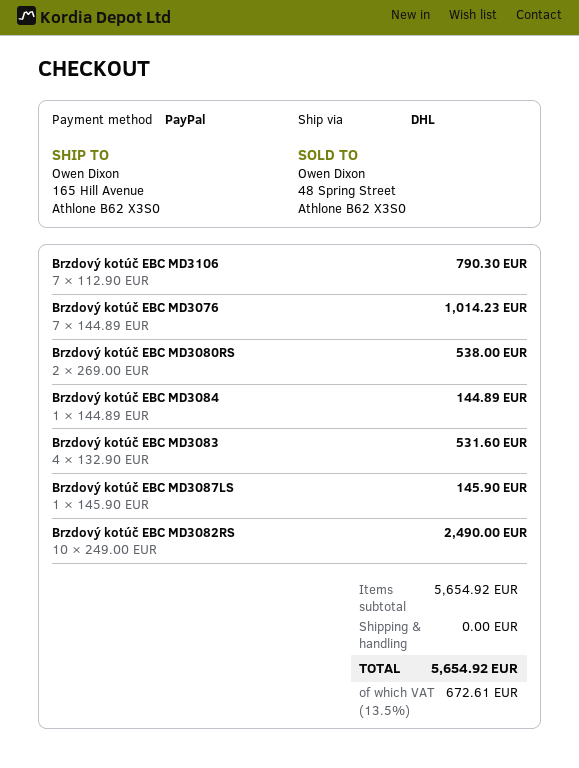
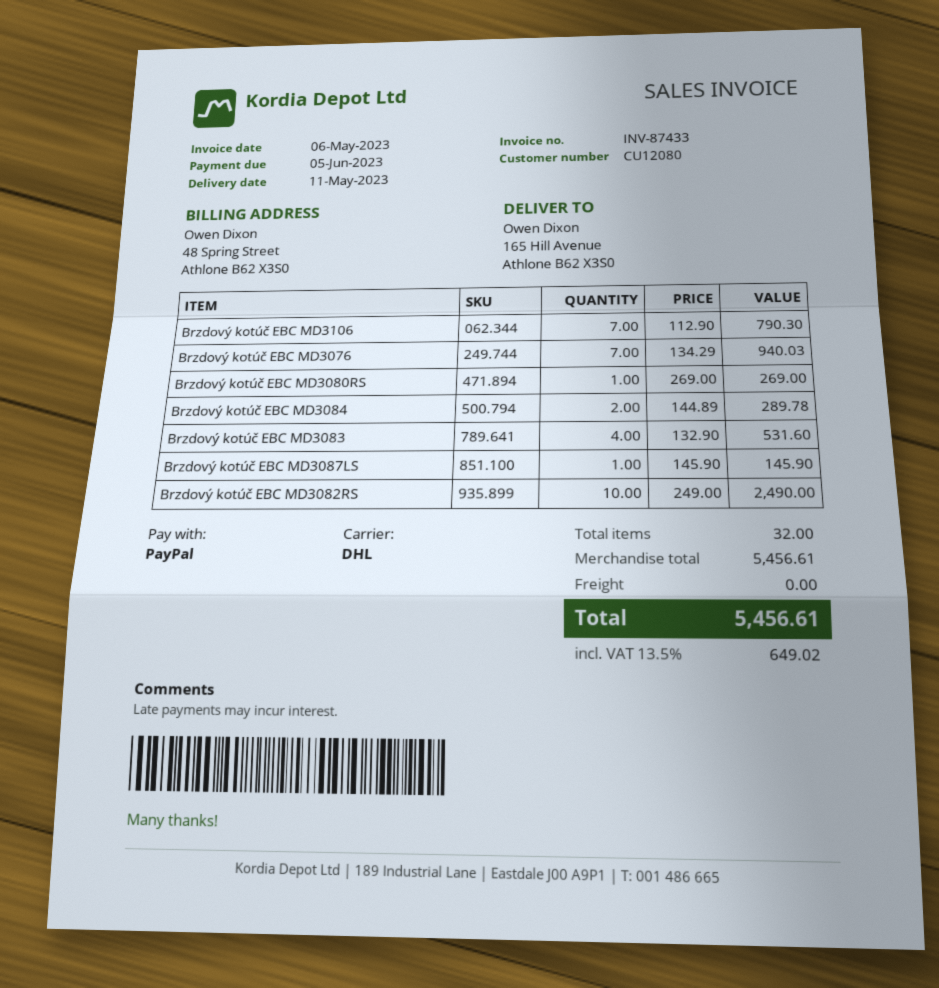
Brzdový kotúč EBC MD3076: 7 x 144.89 = 1014.23 -> 7 x 134.29 = 940.03
Brzdový kotúč EBC MD3080RS: 2 x 269.00 = 538.00 -> 1 x 269.00 = 269.00
Brzdový kotúč EBC MD3084: 1 x 144.89 = 144.89 -> 2 x 144.89 = 289.78
subtotal: 5654.92 -> 5456.61
tax: 13.5% = 672.61 -> 13.5% = 649.02
total: 5654.92 -> 5456.61

